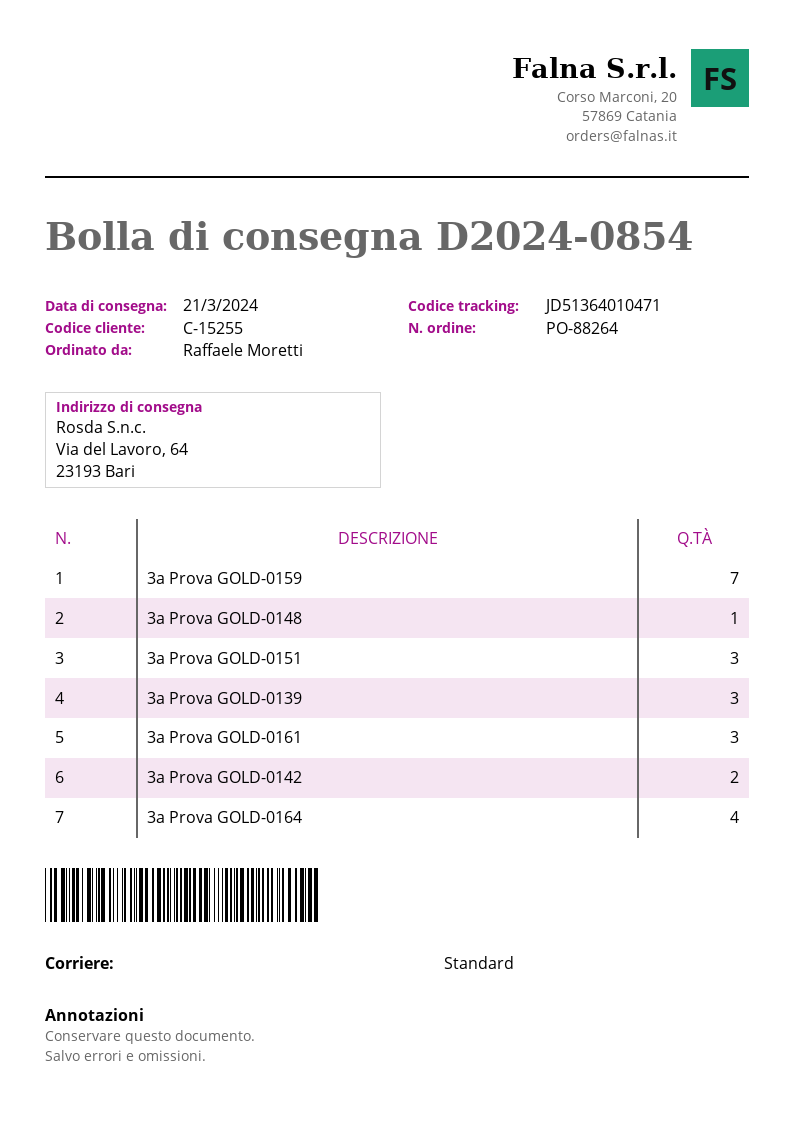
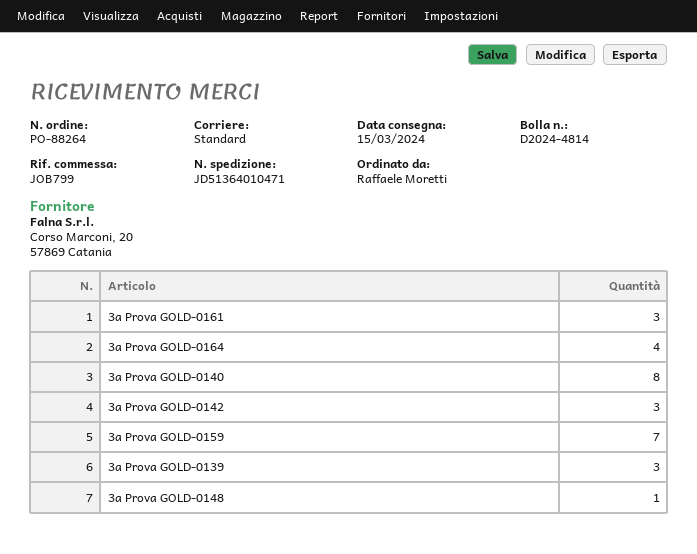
delivery note number: D2024-0854 -> D2024-4814
delivery date: 2024-03-21 -> 2024-03-15
3a Prova GOLD-0151: 3 -> none
3a Prova GOLD-0142: 2 -> 3
3a Prova GOLD-0140: none -> 8

